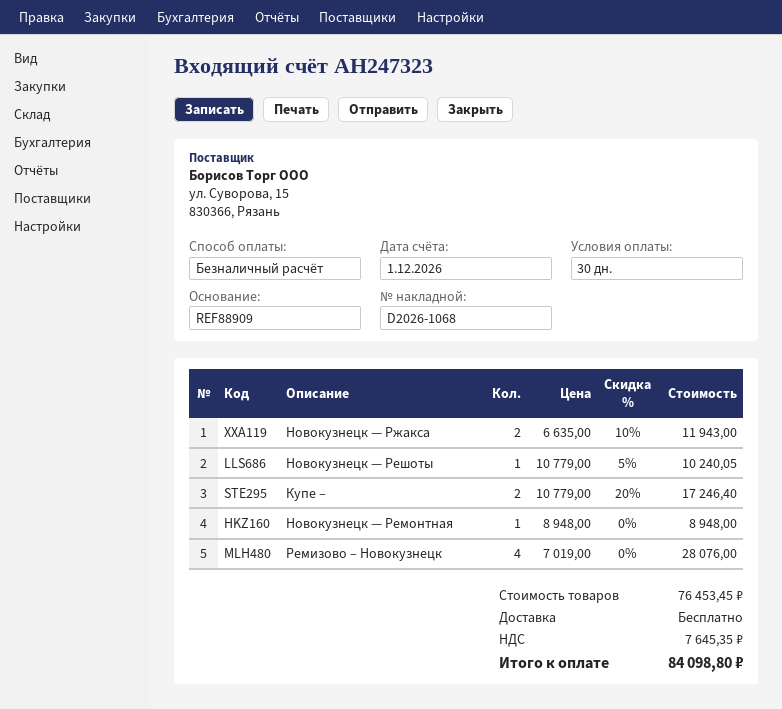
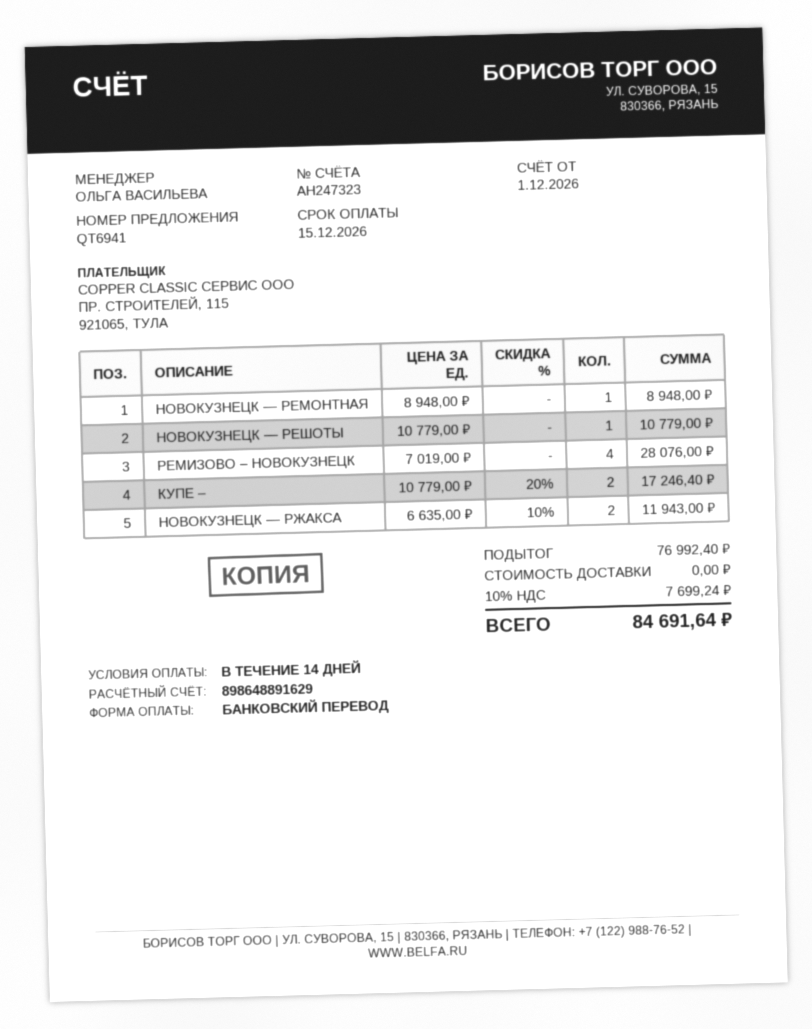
payment terms: 30 days -> 14 days
Новокузнецк — Решоты: 1 x 10779.00 - 5% = 10240.05 -> 1 x 10779.00 = 10779.00
subtotal: 76453.45 -> 76992.40
tax: 7645.35 -> 7699.24
total: 84098.80 -> 84691.64

